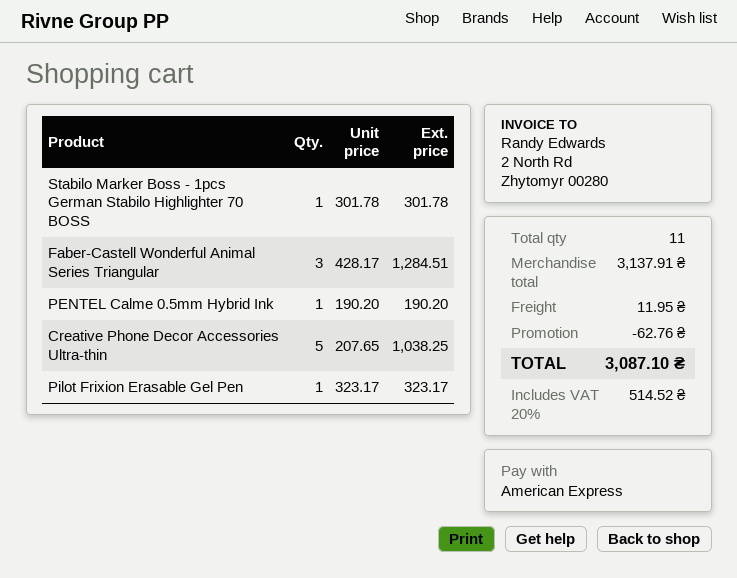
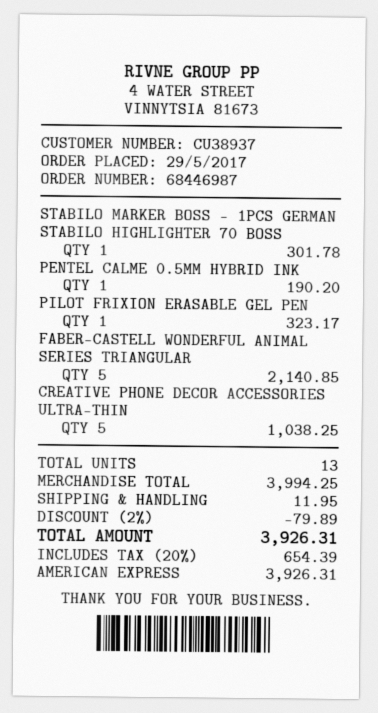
Faber-Castell Wonderful Animal Series Triangular: 3 for 1284.51 -> 5 for 2140.85
total quantity: 11 -> 13
subtotal: 3137.91 -> 3994.25
discount: 62.76 -> 79.89
tax: 20% = 514.52 -> 20% = 654.39
total: 3087.10 -> 3926.31

